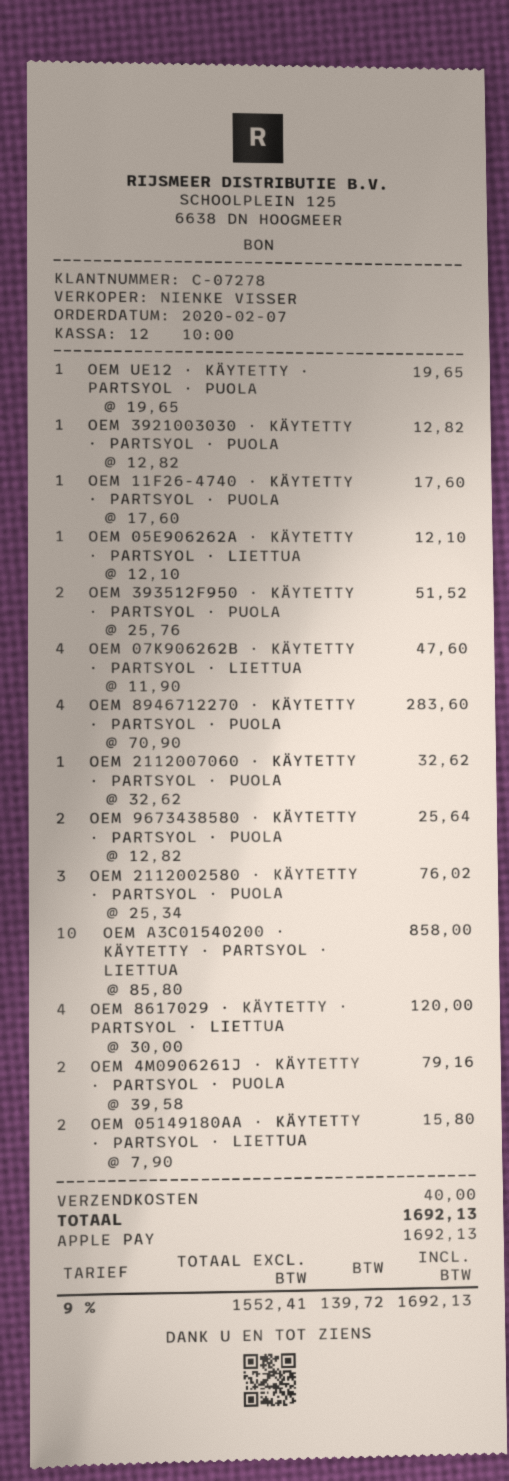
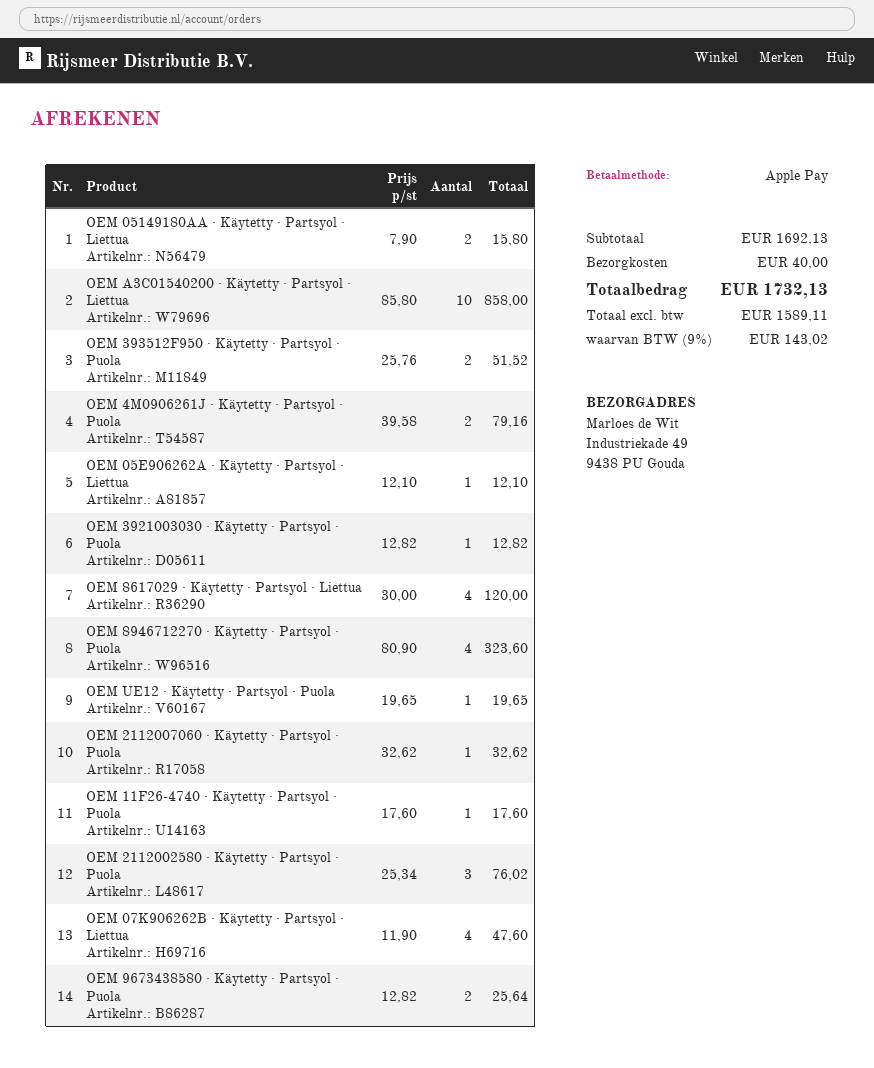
OEM 8946712270 · KÄYTETTY · PARTSYOL · PUOLA: 4 x 70.90 = 283.60 -> 4 x 80.90 = 323.60
net: 1552.41 -> 1589.11
tax: 9% = 139.72 -> 9% = 143.02
total: 1692.13 -> 1732.13

